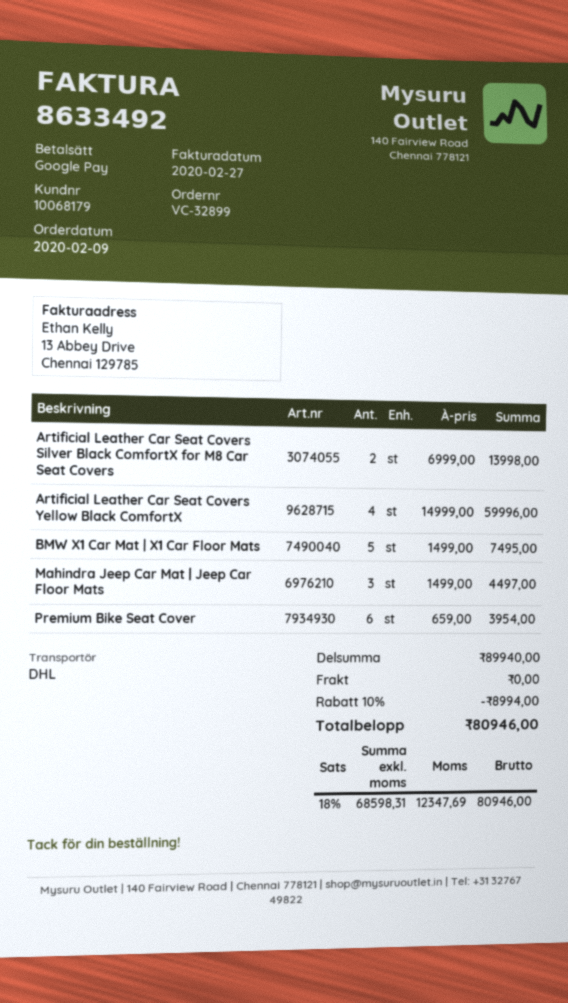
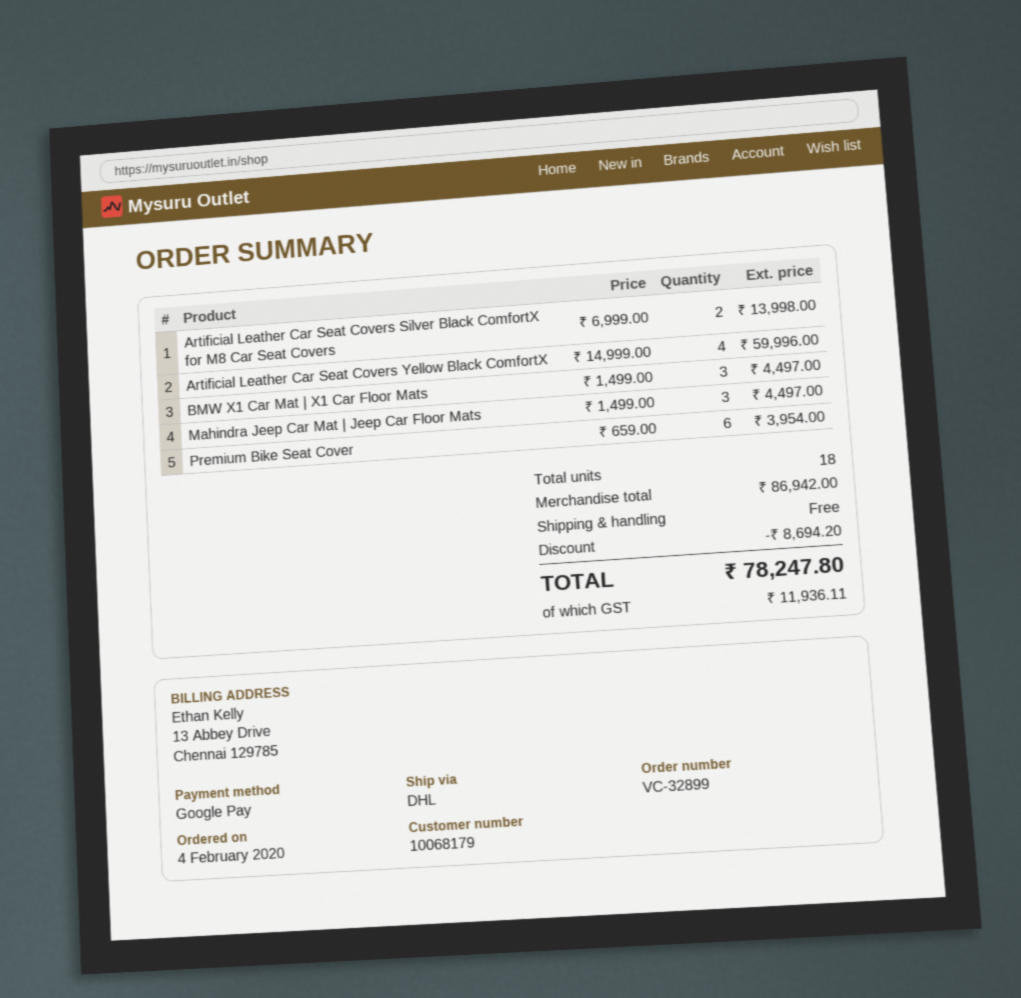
order date: 2020-02-09 -> 2020-02-04
BMW X1 Car Mat | X1 Car Floor Mats: 5 x 1499.00 = 7495.00 -> 3 x 1499.00 = 4497.00
subtotal: 89940.00 -> 86942.00
discount: 8994.00 -> 8694.20
tax: 12347.69 -> 11936.11
total: 80946.00 -> 78247.80

